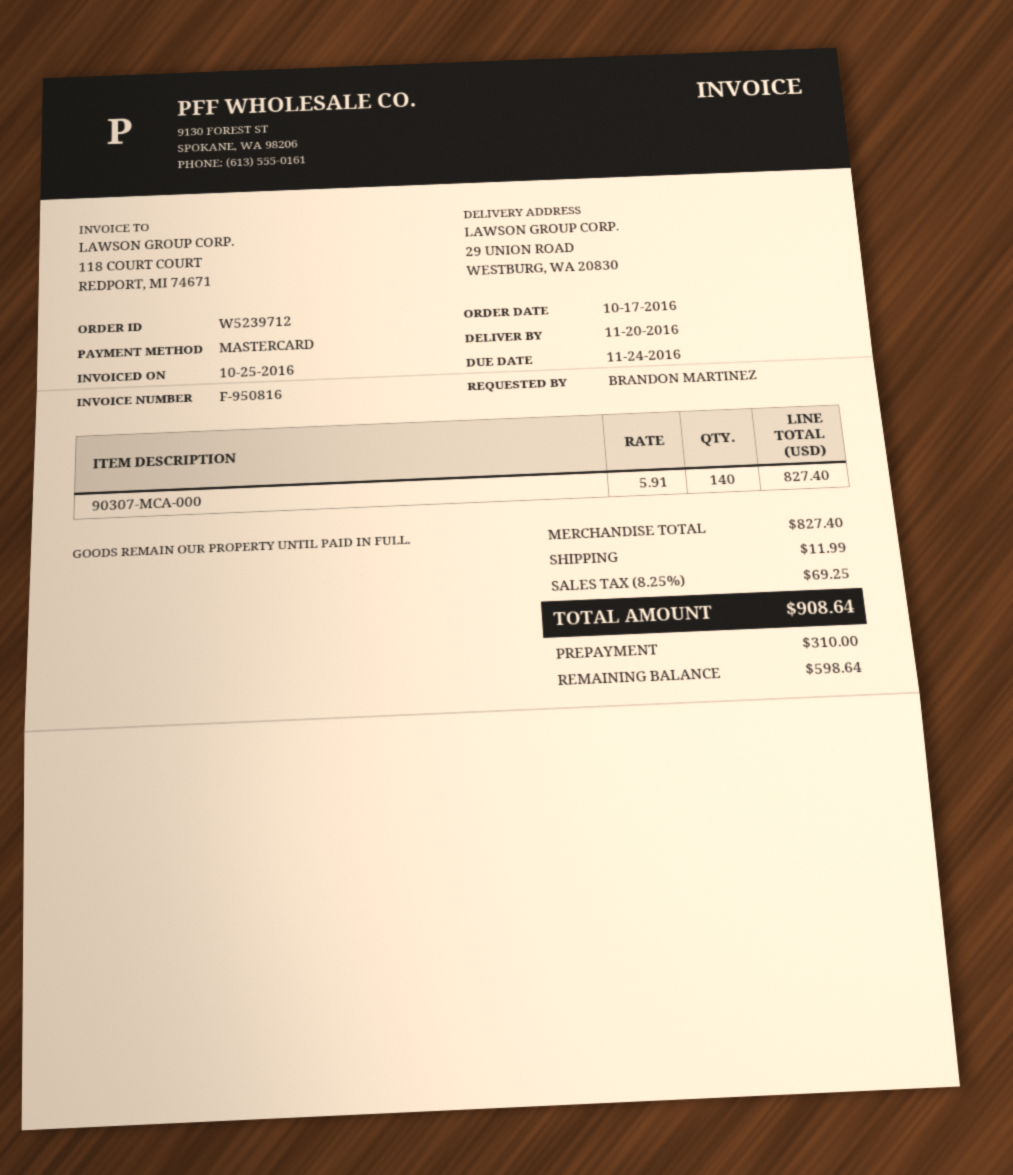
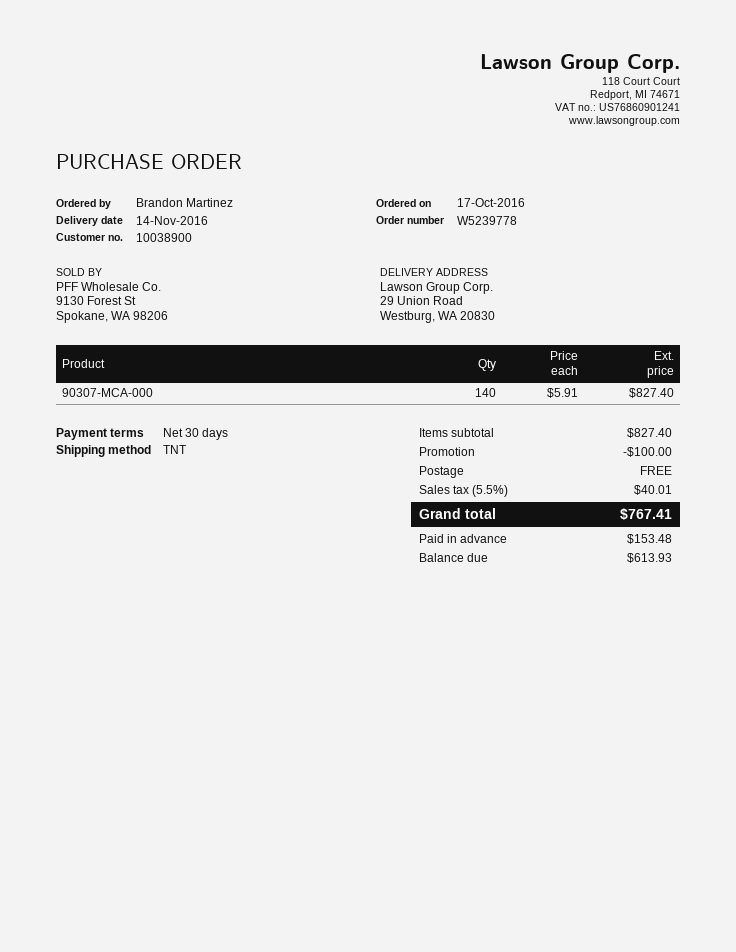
order number: W5239712 -> W5239778
delivery date: 2016-11-20 -> 2016-11-14
discount: none -> 100.00
shipping: 11.99 -> 0.00
tax: 8.25% = 69.25 -> 5.5% = 40.01
total: 908.64 -> 767.41
deposit: 310.00 -> 153.48
balance: 598.64 -> 613.93

